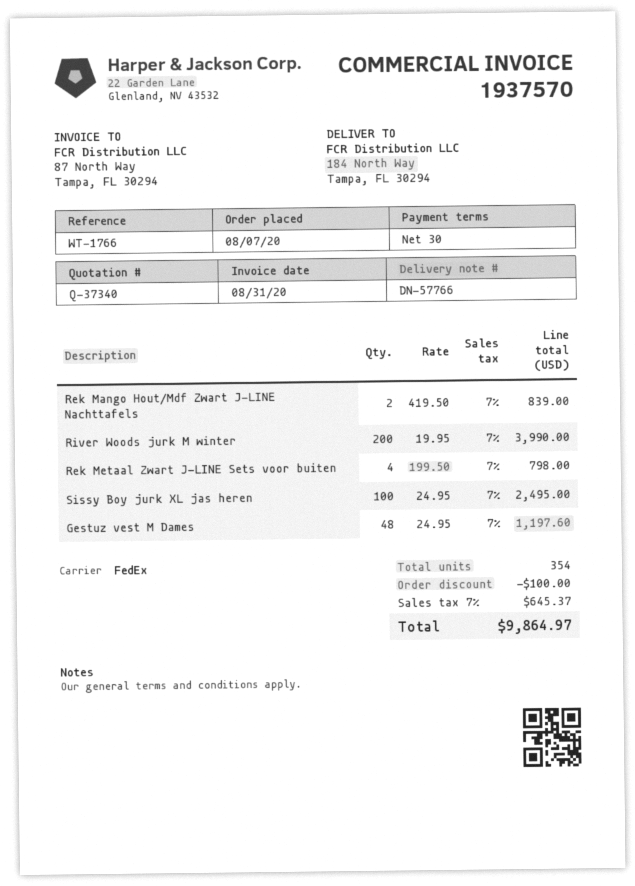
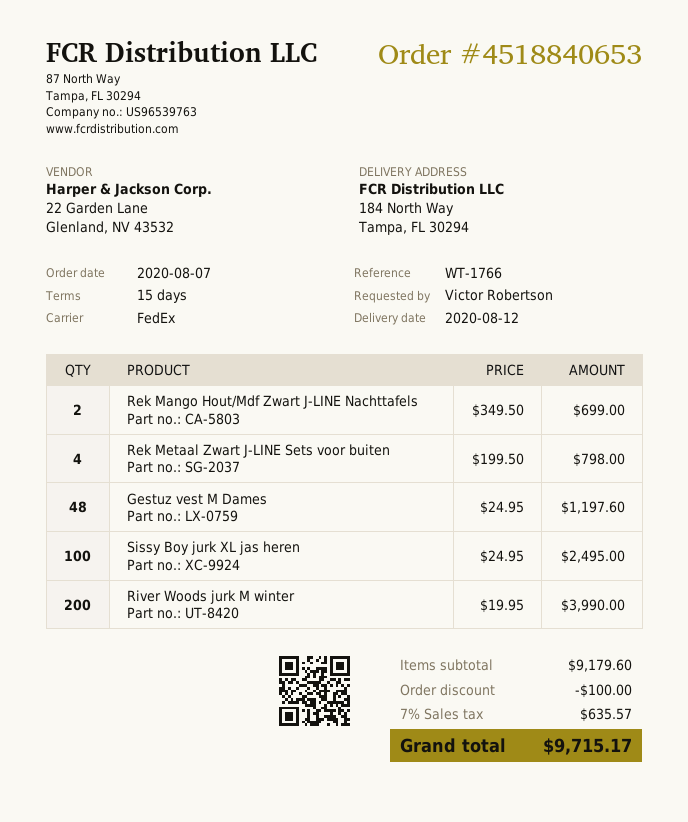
payment terms: 30 days -> 15 days
Rek Mango Hout/Mdf Zwart J-LINE Nachttafels: 2 x 419.50 = 839.00 -> 2 x 349.50 = 699.00
tax: 7% = 645.37 -> 7% = 635.57
total: 9864.97 -> 9715.17

